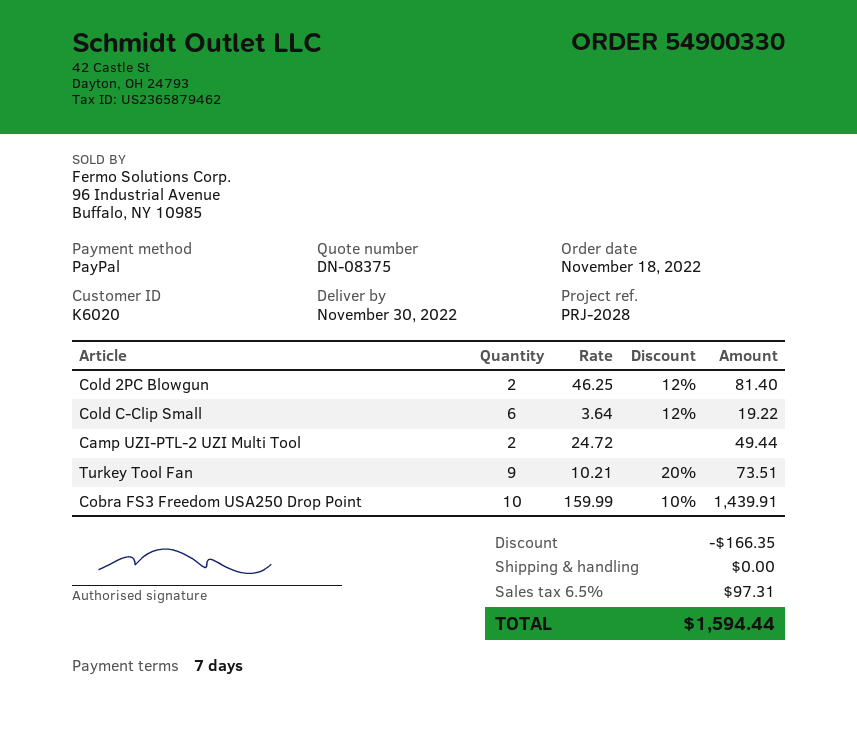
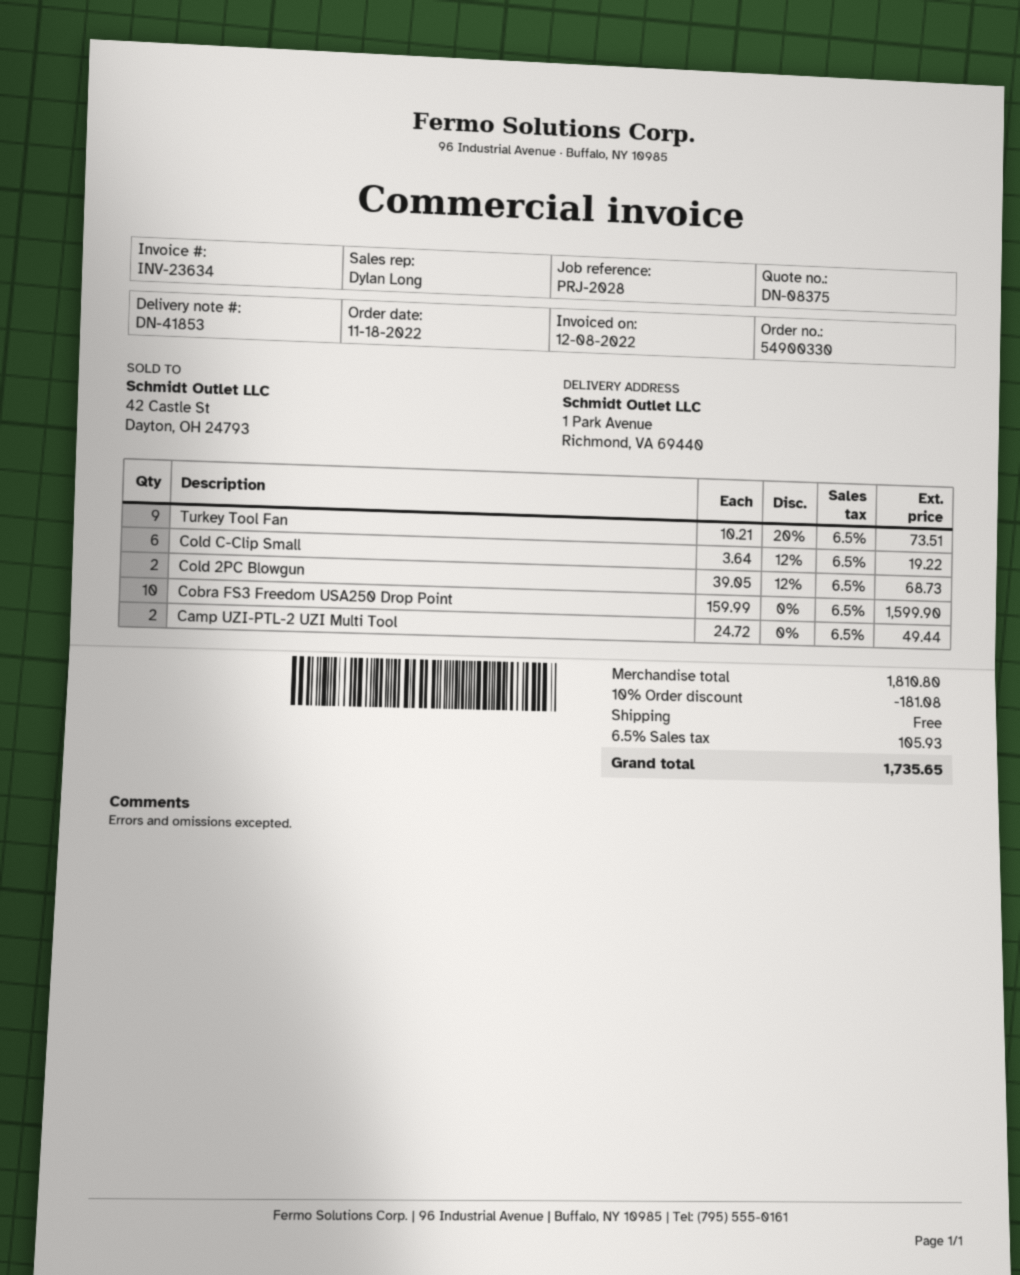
Cold 2PC Blowgun: 2 x 46.25 - 12% = 81.40 -> 2 x 39.05 - 12% = 68.73
Cobra FS3 Freedom USA250 Drop Point: 10 x 159.99 - 10% = 1439.91 -> 10 x 159.99 = 1599.90
discount: 166.35 -> 181.08
tax: 6.5% = 97.31 -> 6.5% = 105.93
total: 1594.44 -> 1735.65

